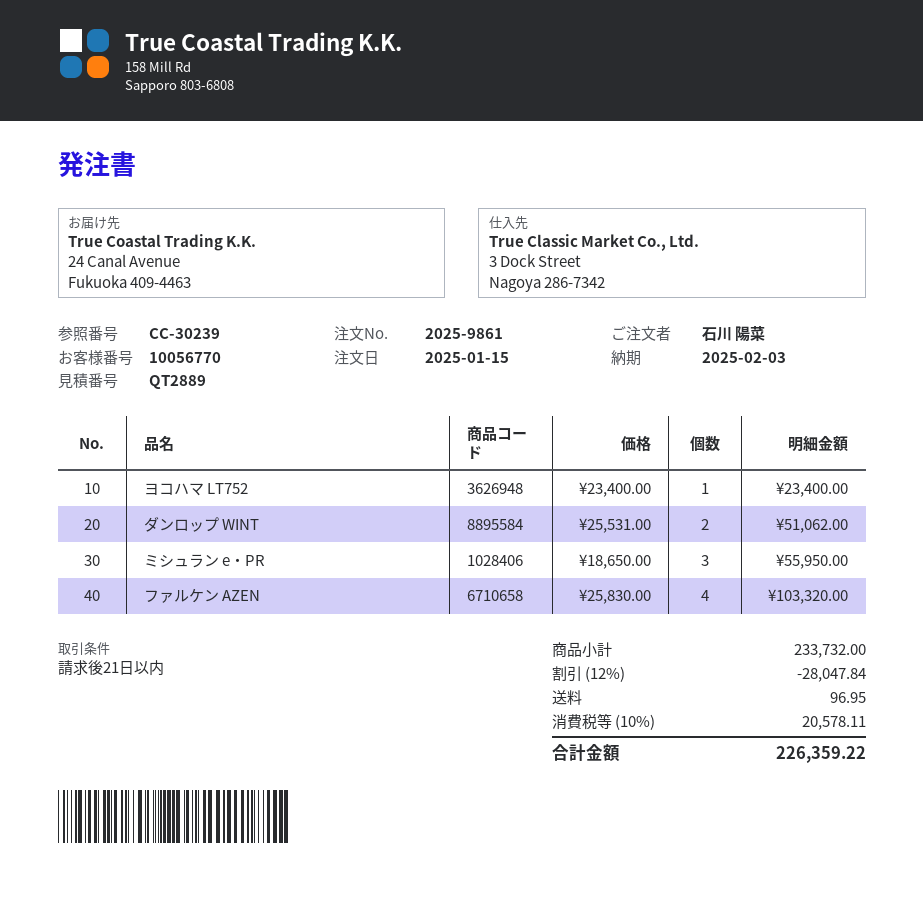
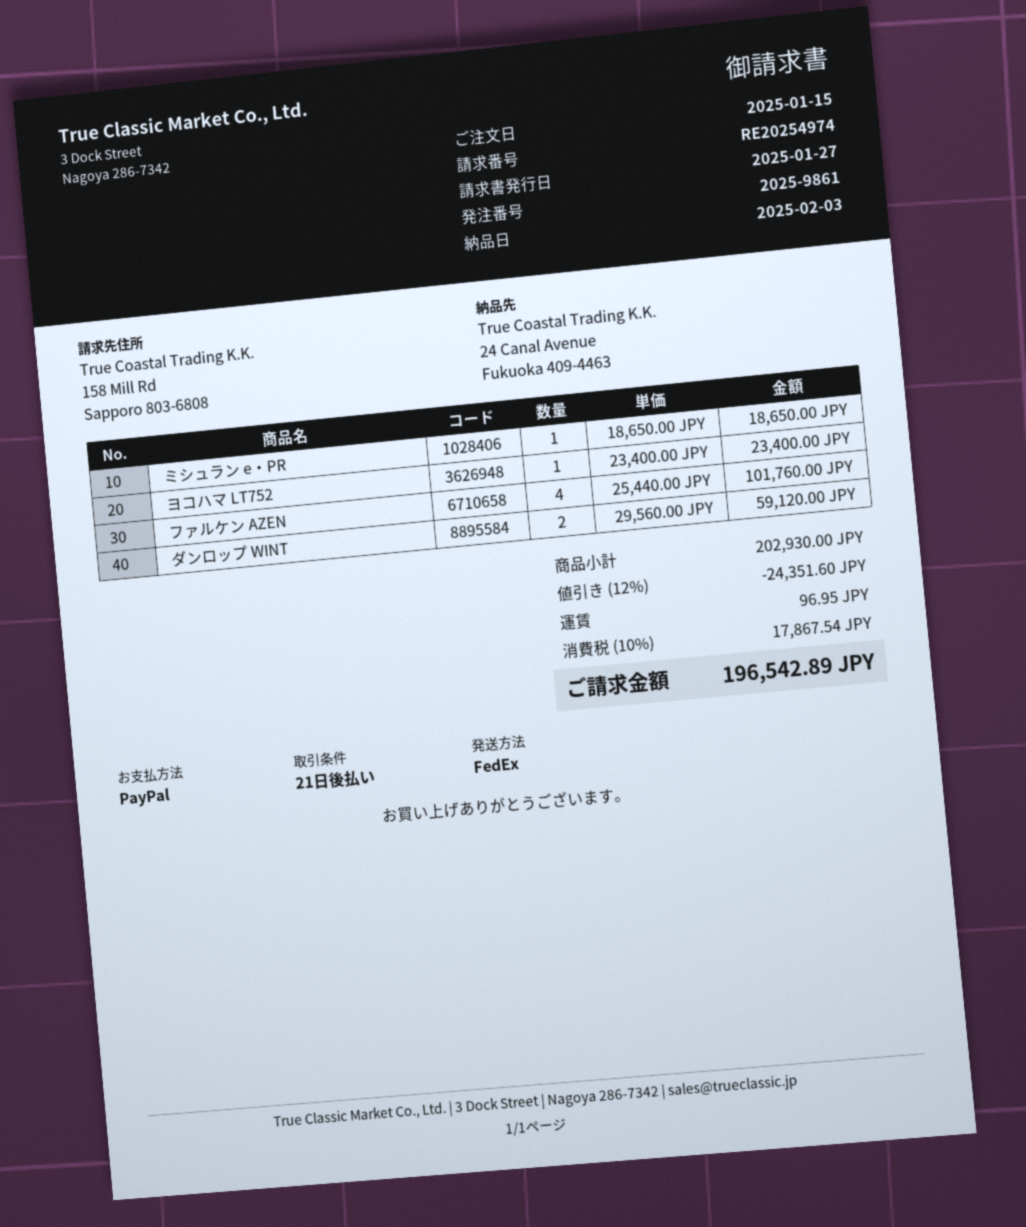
ダンロップ WINT: 2 x 25531.00 = 51062.00 -> 2 x 29560.00 = 59120.00
ミシュラン e・PR: 3 x 18650.00 = 55950.00 -> 1 x 18650.00 = 18650.00
ファルケン AZEN: 4 x 25830.00 = 103320.00 -> 4 x 25440.00 = 101760.00
subtotal: 233732.00 -> 202930.00
discount: 12% = 28047.84 -> 12% = 24351.60
tax: 10% = 20578.11 -> 10% = 17867.54
total: 226359.22 -> 196542.89

